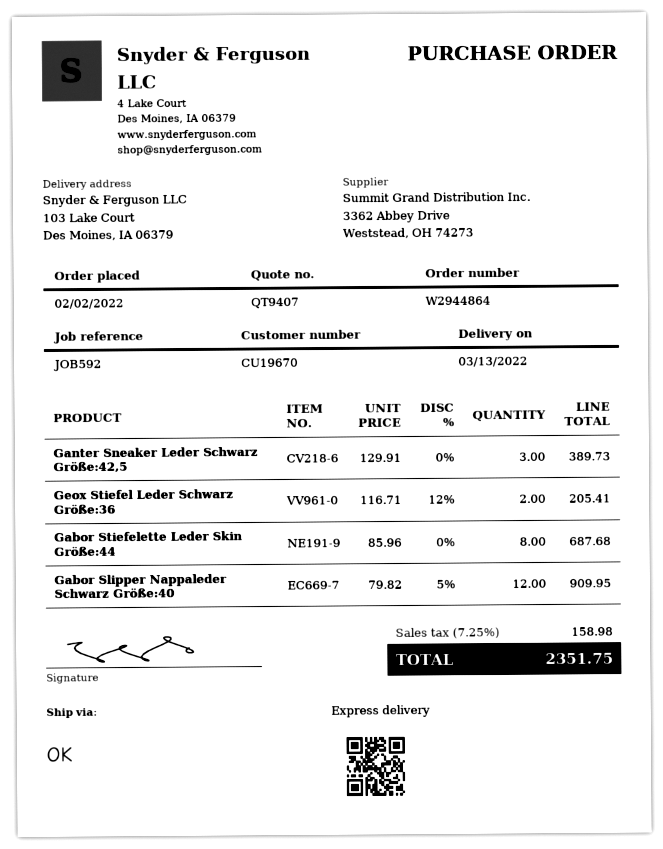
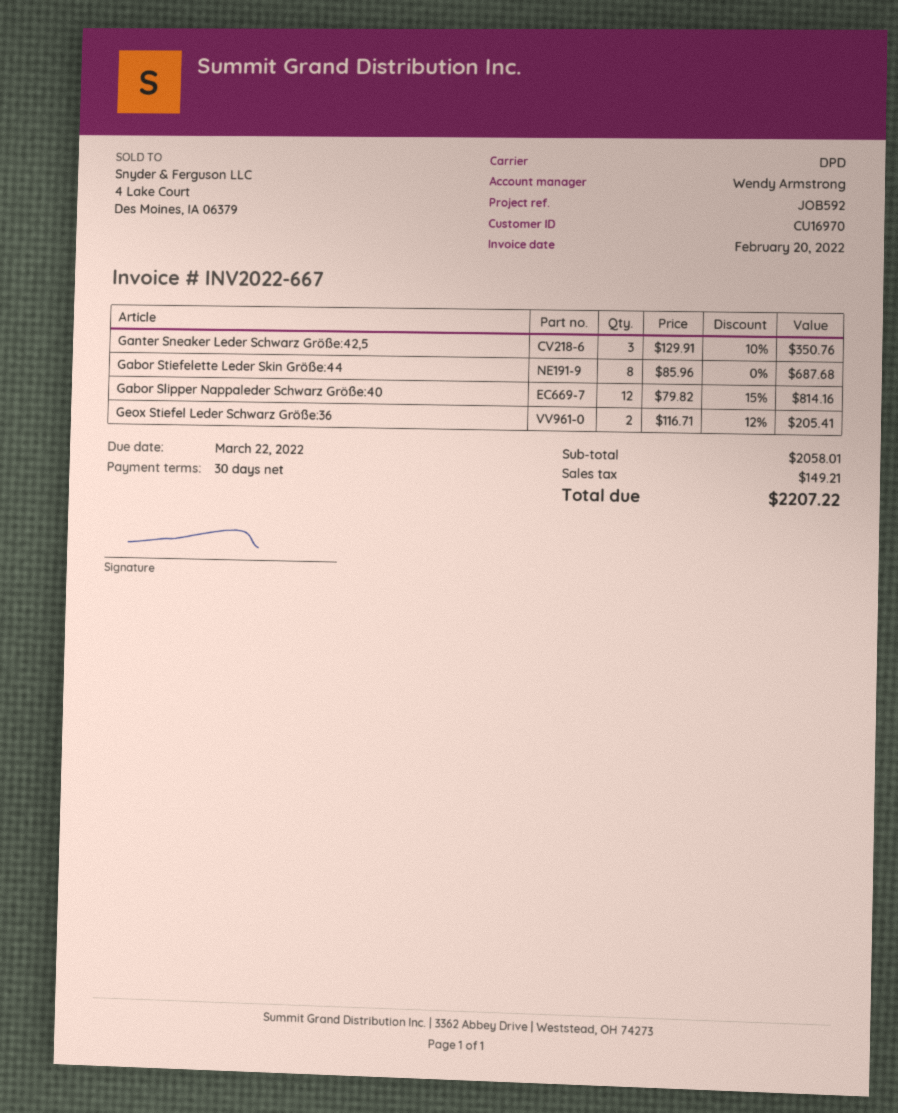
customer number: CU19670 -> CU16970
shipping method: express -> DPD
Ganter Sneaker Leder Schwarz Größe:42,5: 3 x 129.91 = 389.73 -> 3 x 129.91 - 10% = 350.76
Gabor Slipper Nappaleder Schwarz Größe:40: 12 x 79.82 - 5% = 909.95 -> 12 x 79.82 - 15% = 814.16
tax: 158.98 -> 149.21
total: 2351.75 -> 2207.22

